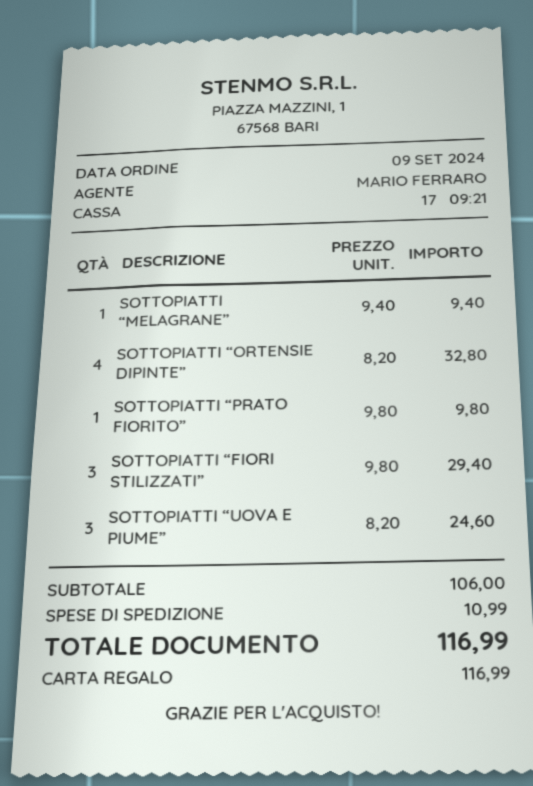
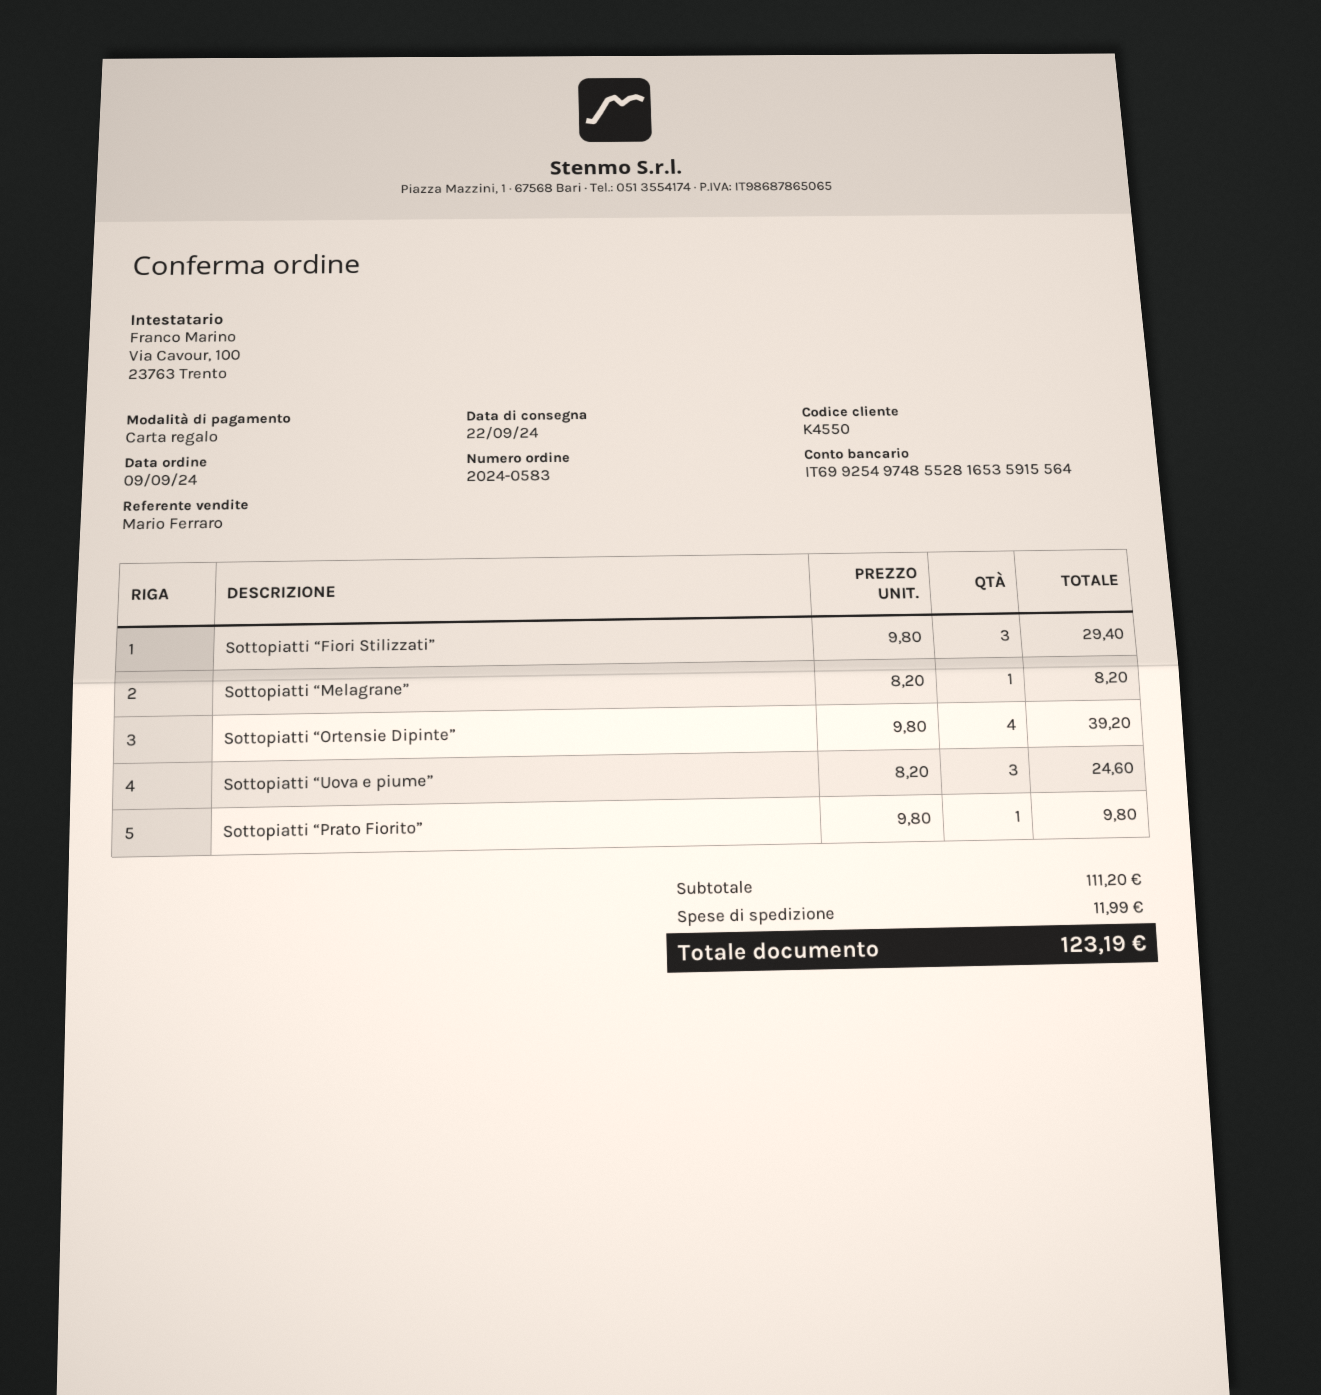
SOTTOPIATTI “MELAGRANE”: 1 x 9.40 = 9.40 -> 1 x 8.20 = 8.20
SOTTOPIATTI “ORTENSIE DIPINTE”: 4 x 8.20 = 32.80 -> 4 x 9.80 = 39.20
subtotal: 106.00 -> 111.20
shipping: 10.99 -> 11.99
total: 116.99 -> 123.19

